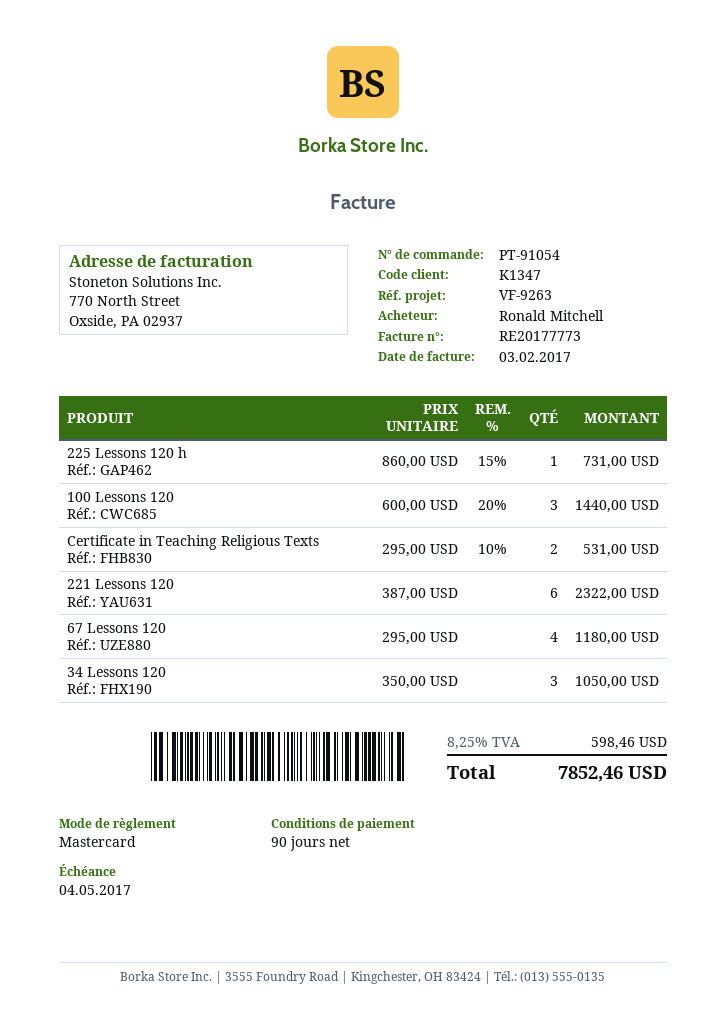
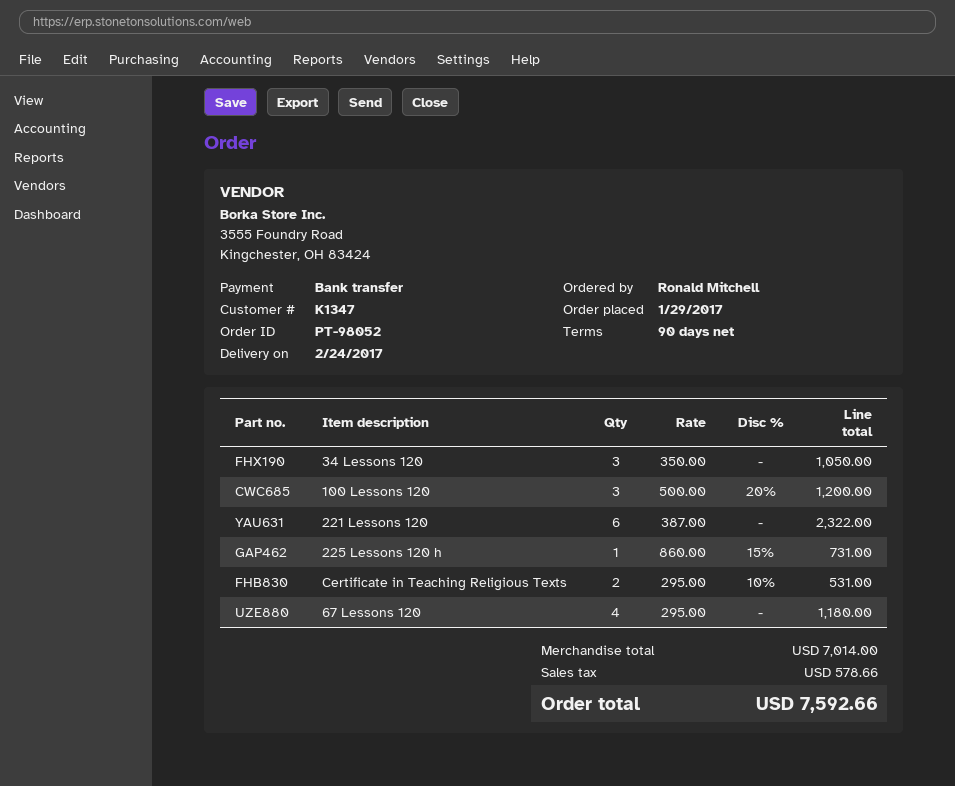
order number: PT-91054 -> PT-98052
payment method: Mastercard -> bank transfer
100 Lessons 120: 3 x 600.00 - 20% = 1440.00 -> 3 x 500.00 - 20% = 1200.00
tax: 598.46 -> 578.66
total: 7852.46 -> 7592.66

